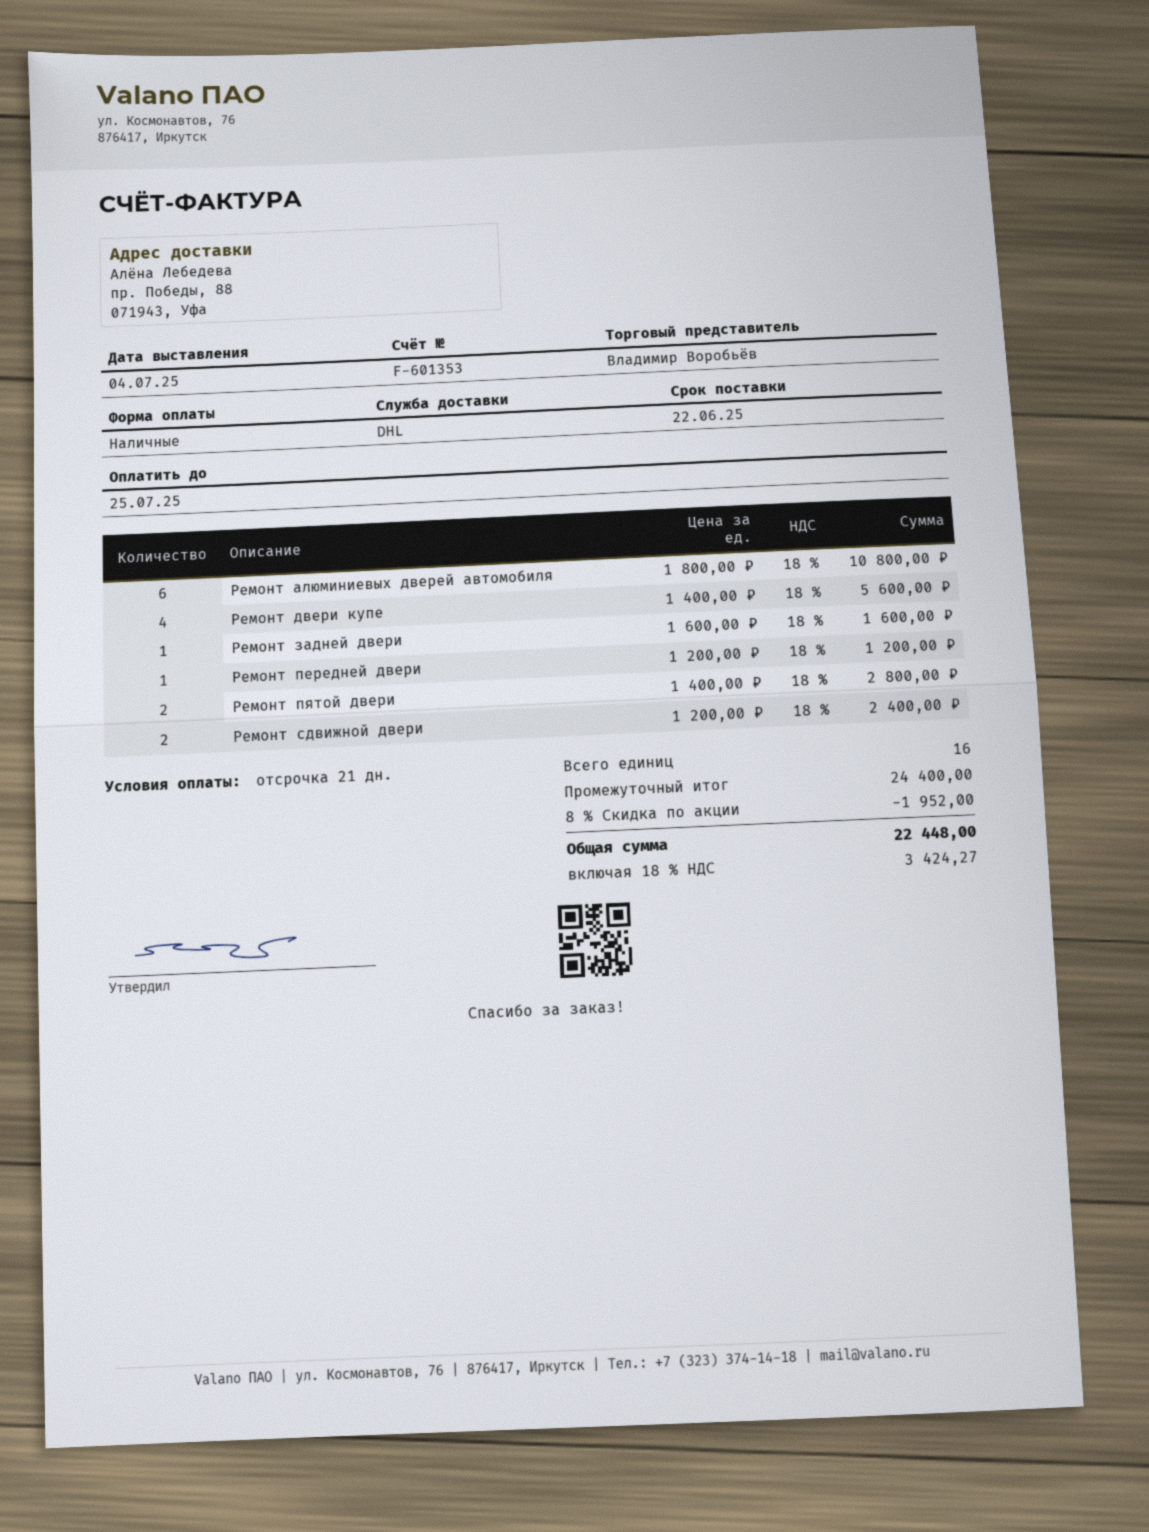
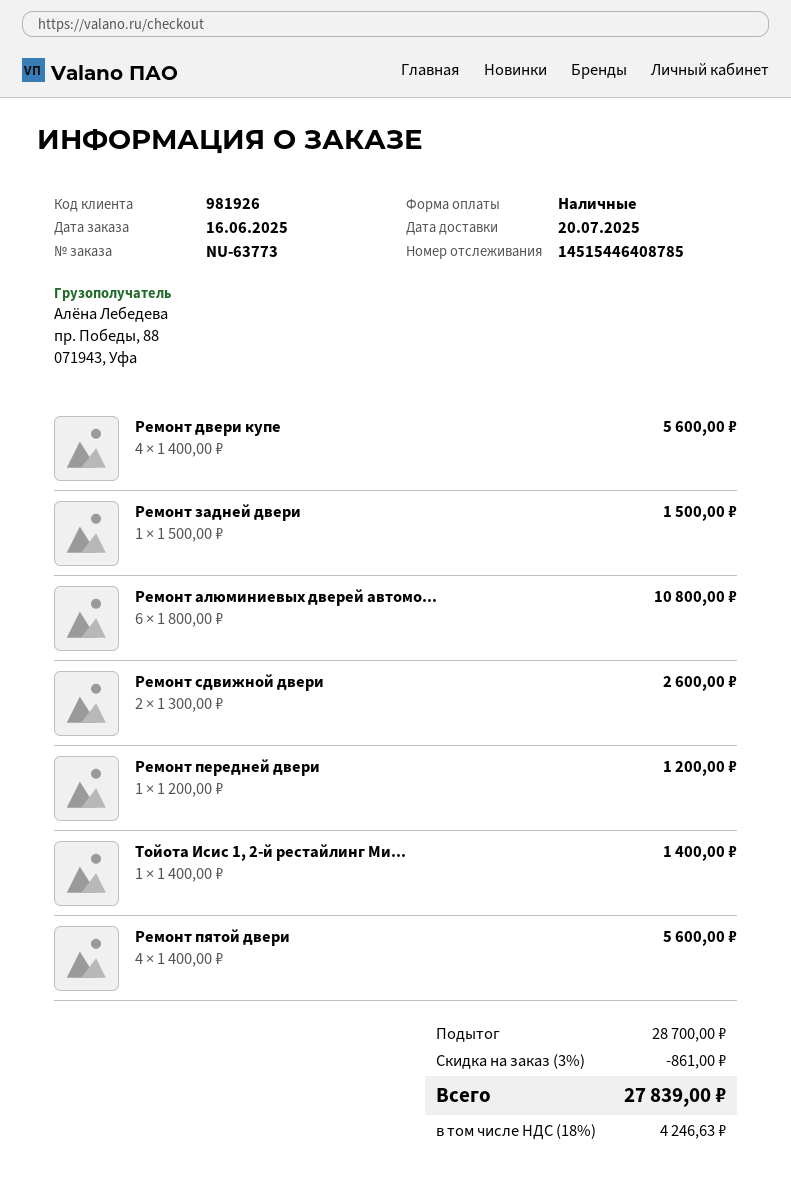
delivery date: 2025-06-22 -> 2025-07-20
Ремонт задней двери: 1 x 1600.00 = 1600.00 -> 1 x 1500.00 = 1500.00
Ремонт пятой двери: 2 x 1400.00 = 2800.00 -> 4 x 1400.00 = 5600.00
Ремонт сдвижной двери: 2 x 1200.00 = 2400.00 -> 2 x 1300.00 = 2600.00
Тойота Исис 1, 2-й рестайлинг Ми...: none -> 1 x 1400.00 = 1400.00
subtotal: 24400.00 -> 28700.00
discount: 8% = 1952.00 -> 3% = 861.00
tax: 18% = 3424.27 -> 18% = 4246.63
total: 22448.00 -> 27839.00

